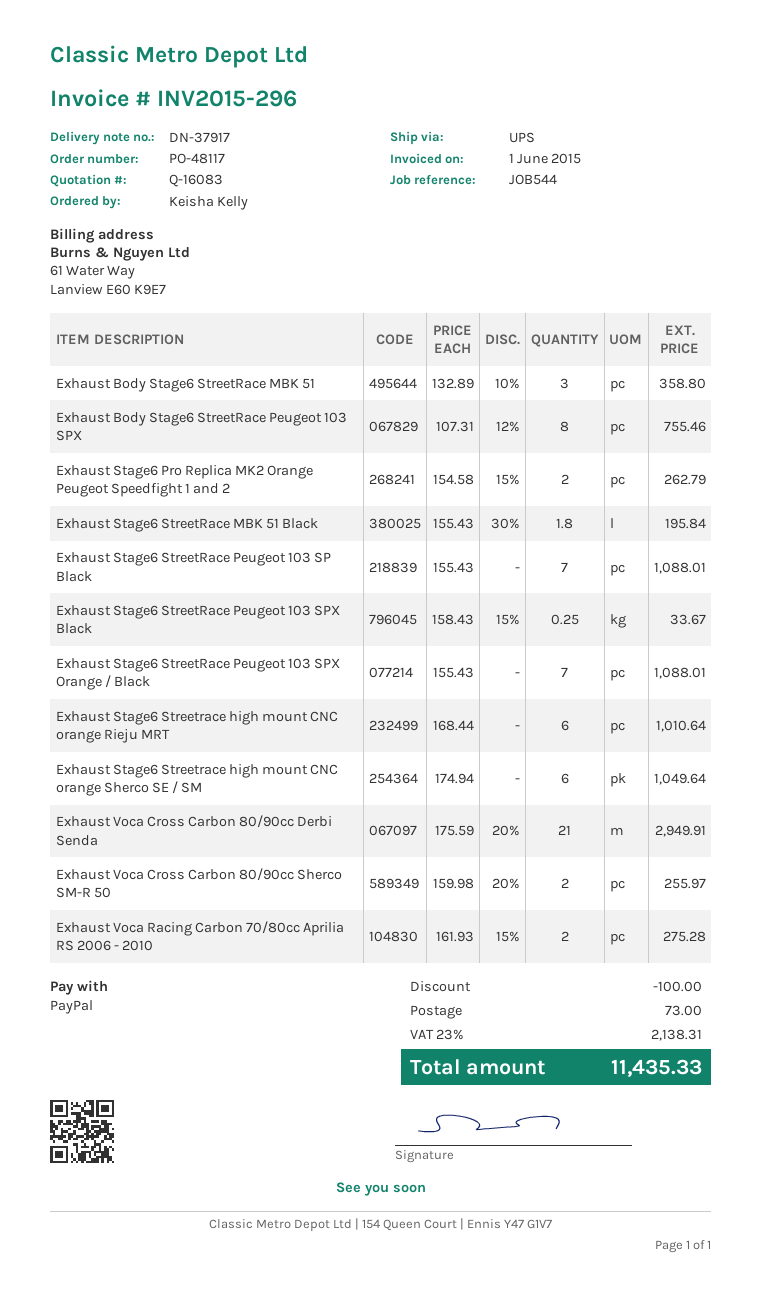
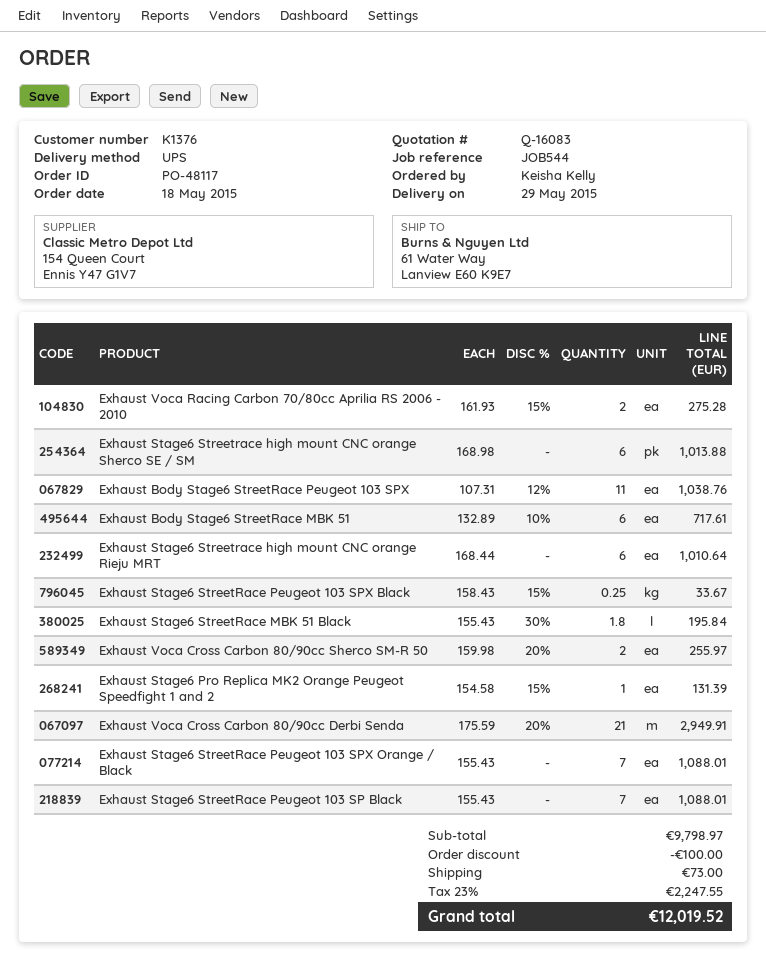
Exhaust Body Stage6 StreetRace MBK 51: 3 x 132.89 - 10% = 358.80 -> 6 x 132.89 - 10% = 717.61
Exhaust Body Stage6 StreetRace Peugeot 103 SPX: 8 x 107.31 - 12% = 755.46 -> 11 x 107.31 - 12% = 1038.76
Exhaust Stage6 Pro Replica MK2 Orange Peugeot Speedfight 1 and 2: 2 x 154.58 - 15% = 262.79 -> 1 x 154.58 - 15% = 131.39
Exhaust Stage6 Streetrace high mount CNC orange Sherco SE / SM: 6 x 174.94 = 1049.64 -> 6 x 168.98 = 1013.88
tax: 23% = 2138.31 -> 23% = 2247.55
total: 11435.33 -> 12019.52

